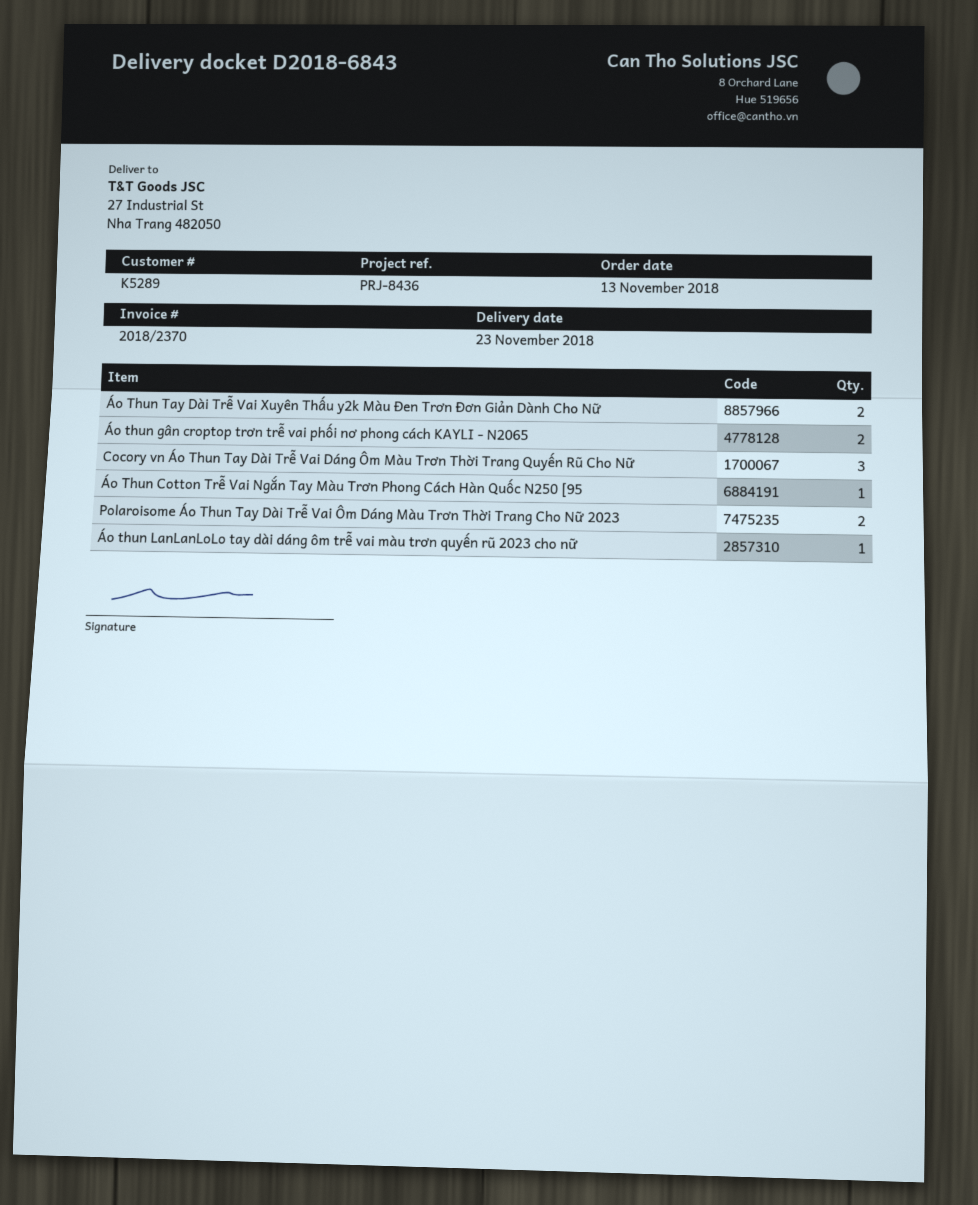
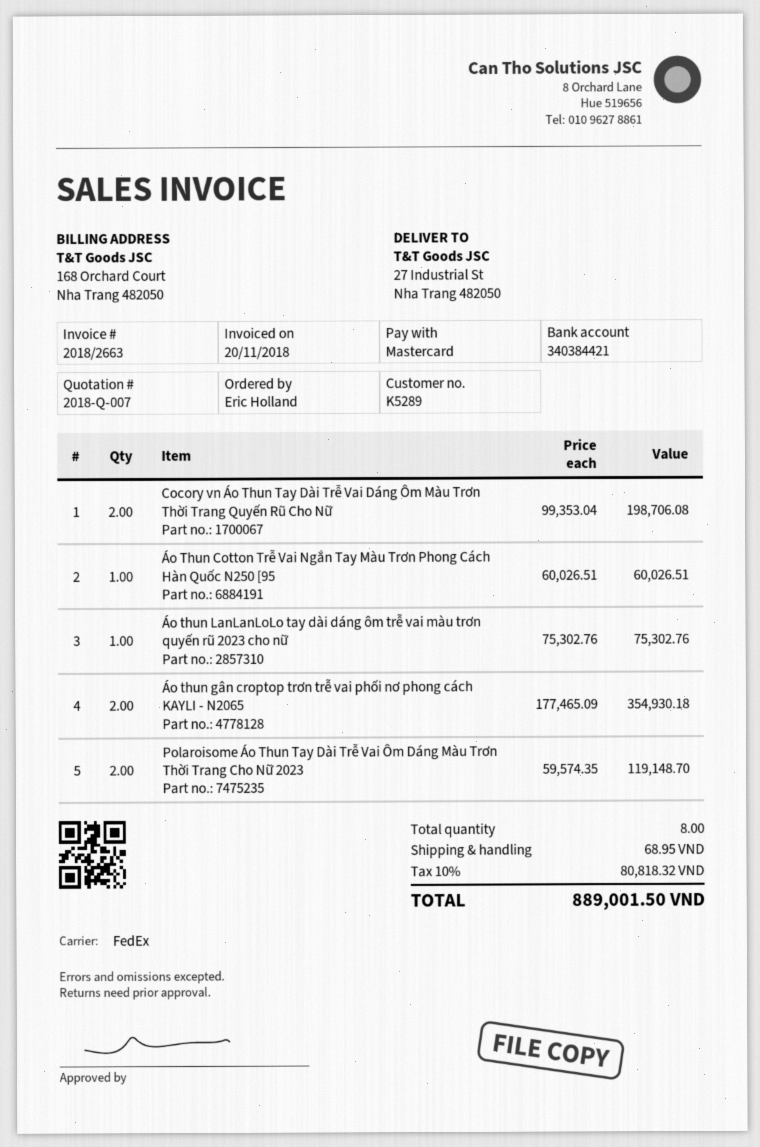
invoice number: 2018/2370 -> 2018/2663
Áo Thun Tay Dài Trễ Vai Xuyên Thấu y2k Màu Đen Trơn Đơn Giản Dành Cho Nữ: 2 -> none
Cocory vn Áo Thun Tay Dài Trễ Vai Dáng Ôm Màu Trơn Thời Trang Quyến Rũ Cho Nữ: 3 -> 2

